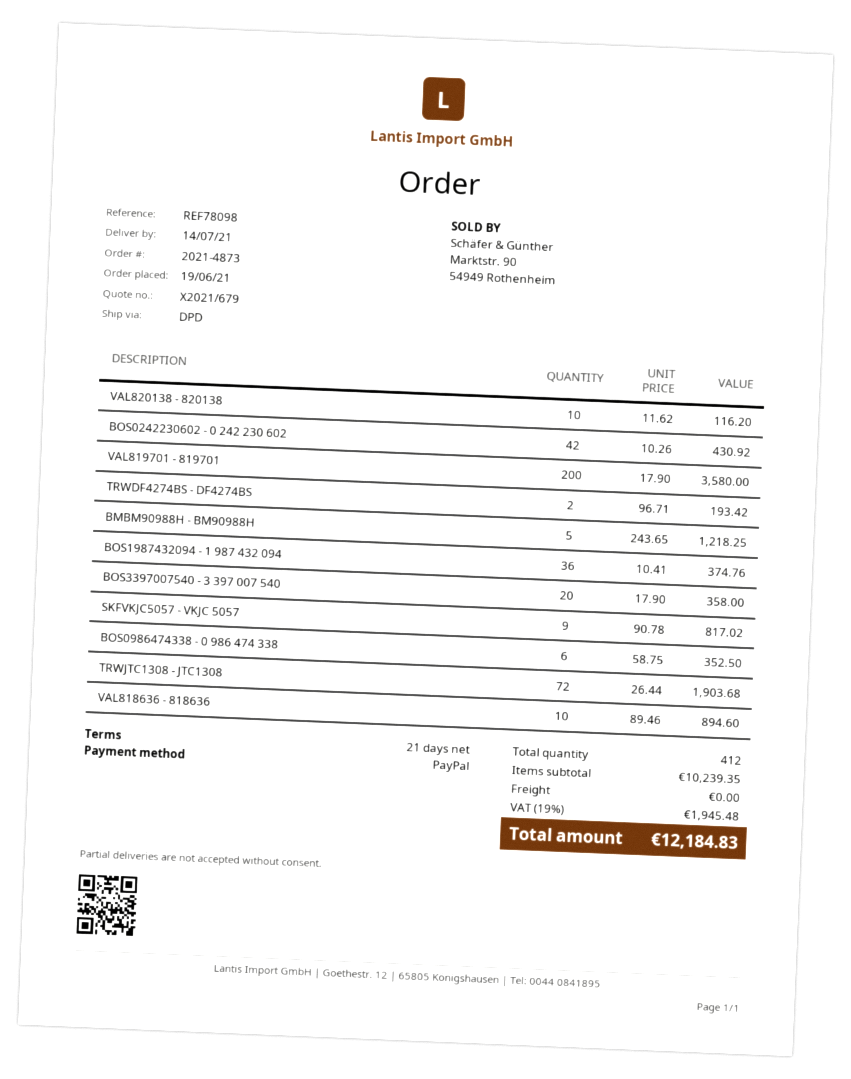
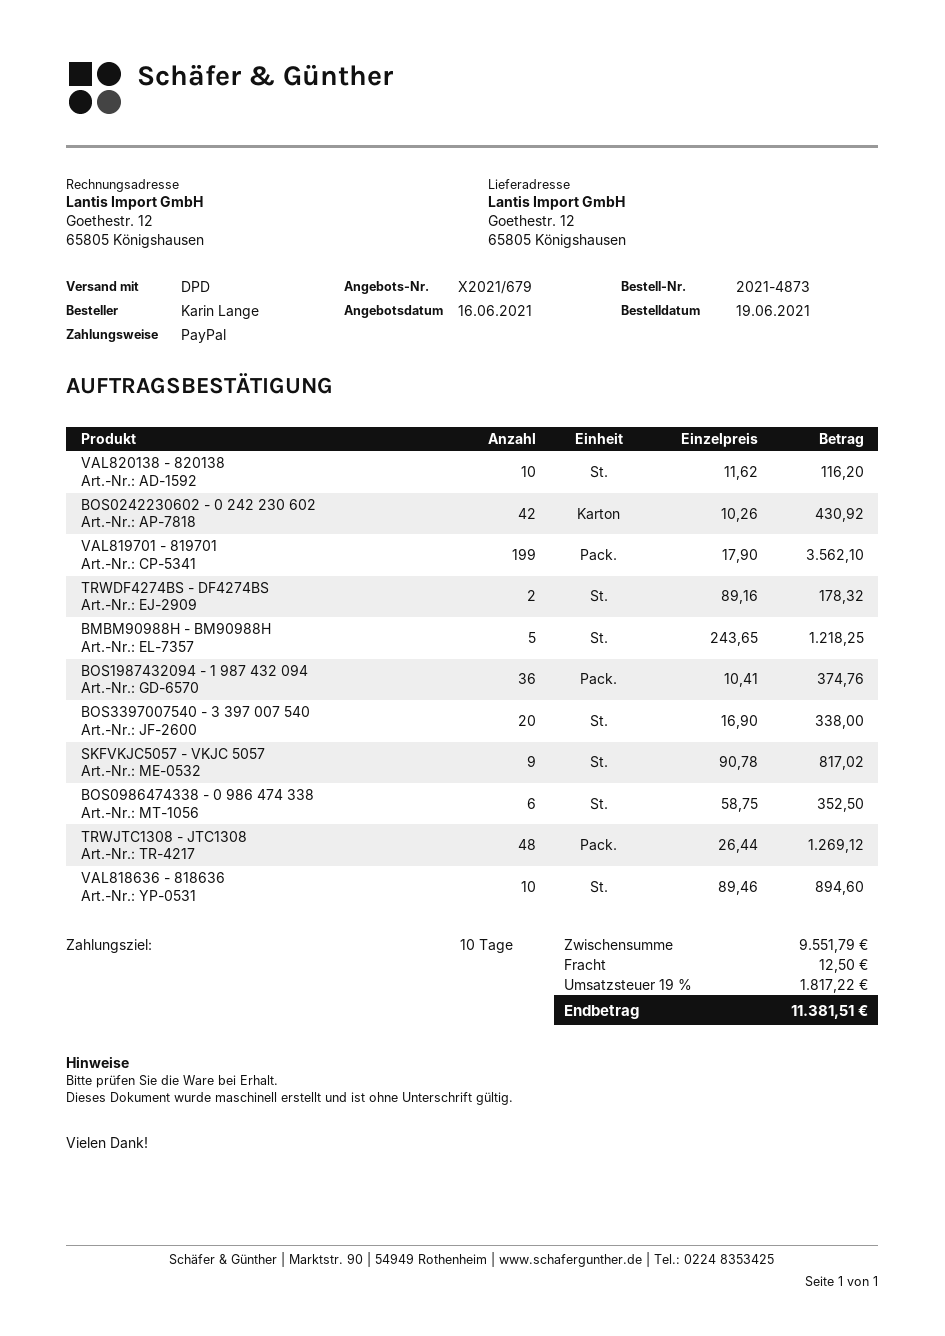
payment terms: 21 days -> 10 days
VAL819701 - 819701: 200 x 17.90 = 3580.00 -> 199 x 17.90 = 3562.10
TRWDF4274BS - DF4274BS: 2 x 96.71 = 193.42 -> 2 x 89.16 = 178.32
BOS3397007540 - 3 397 007 540: 20 x 17.90 = 358.00 -> 20 x 16.90 = 338.00
TRWJTC1308 - JTC1308: 72 x 26.44 = 1903.68 -> 48 x 26.44 = 1269.12
subtotal: 10239.35 -> 9551.79
shipping: 0.00 -> 12.50
tax: 19% = 1945.48 -> 19% = 1817.22
total: 12184.83 -> 11381.51

